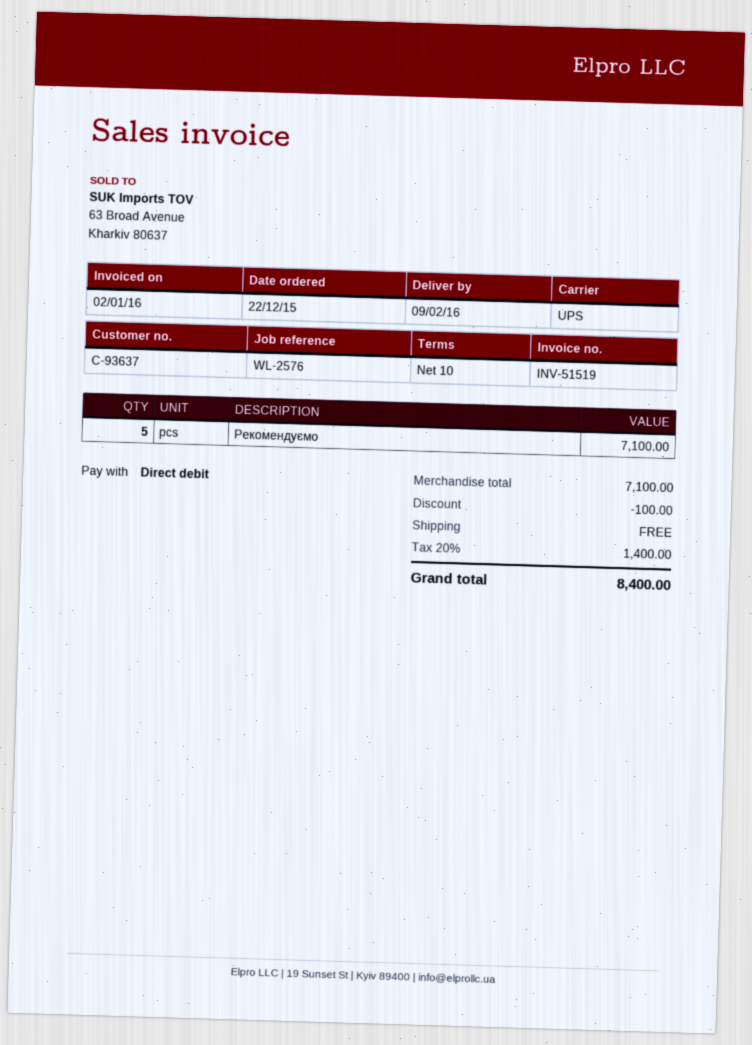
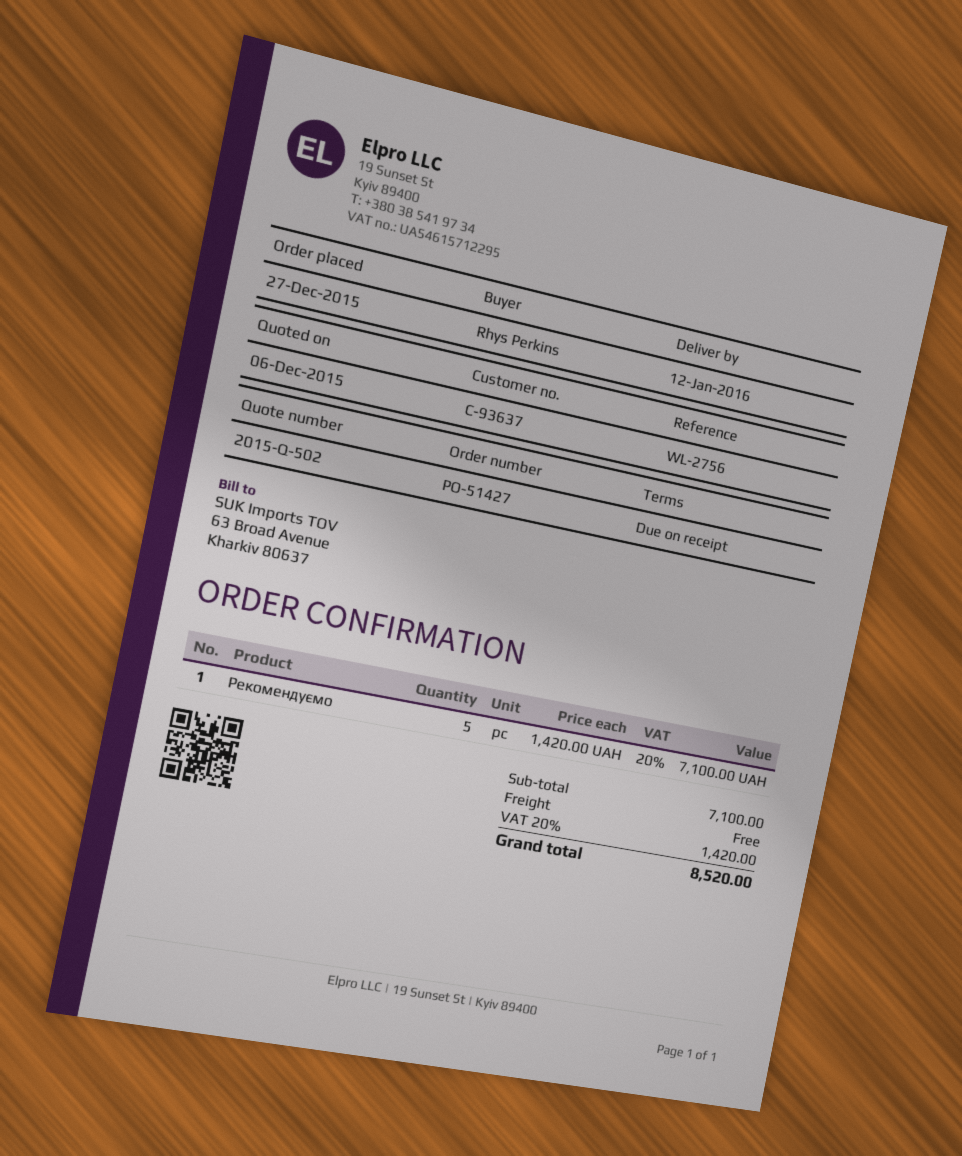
order date: 2015-12-22 -> 2015-12-27
delivery date: 2016-02-09 -> 2016-01-12
payment terms: 10 days -> on receipt
reference: WL-2576 -> WL-2756
discount: 100.00 -> none
tax: 20% = 1400.00 -> 20% = 1420.00
total: 8400.00 -> 8520.00

